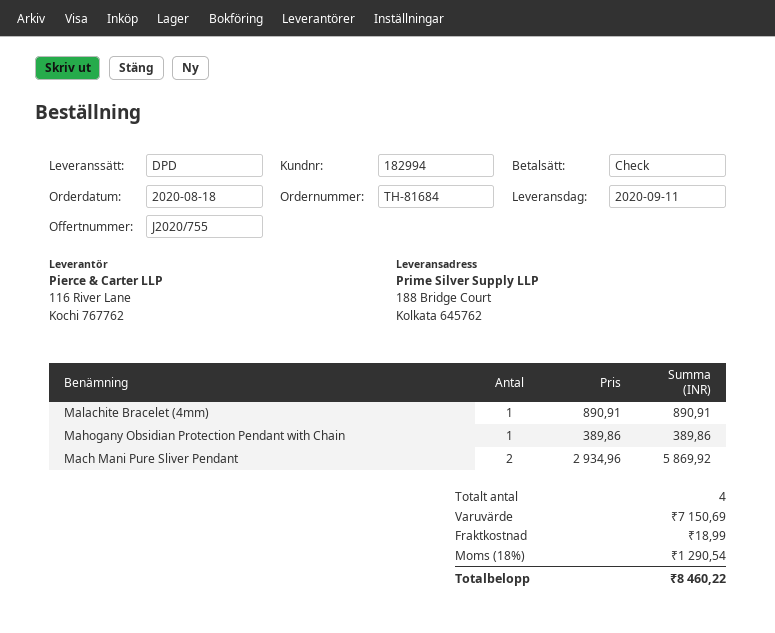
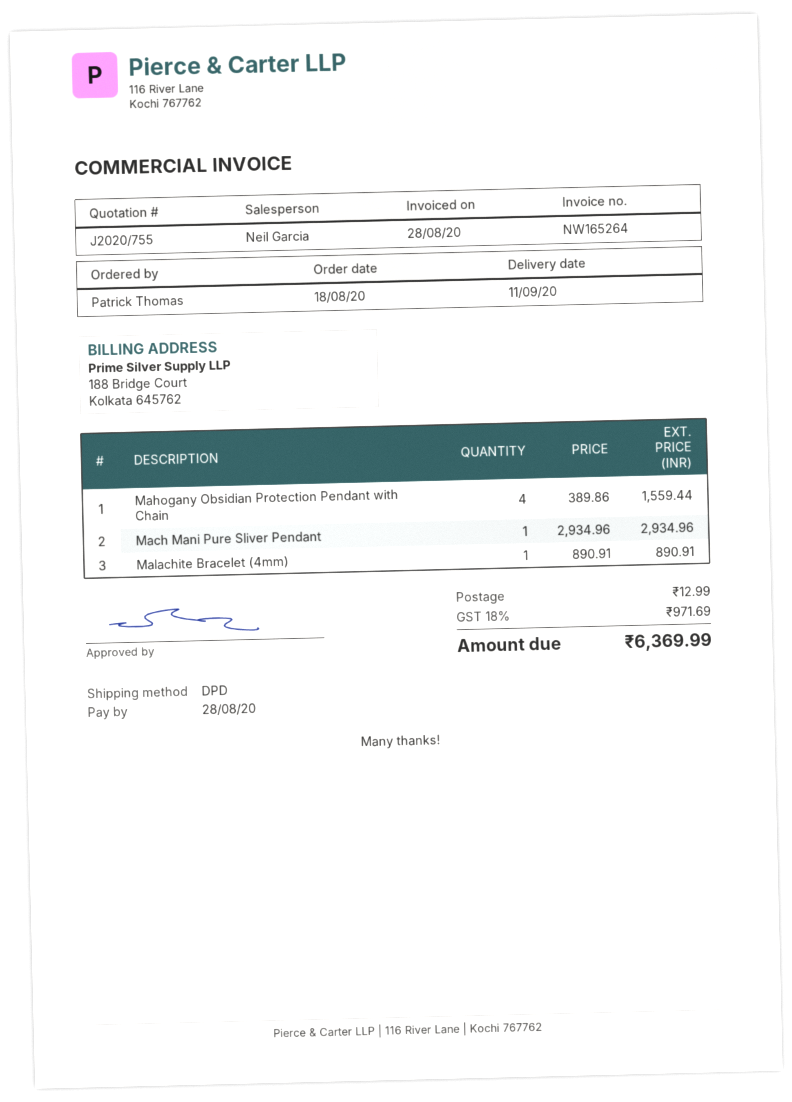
Mahogany Obsidian Protection Pendant with Chain: 1 x 389.86 = 389.86 -> 4 x 389.86 = 1559.44
Mach Mani Pure Sliver Pendant: 2 x 2934.96 = 5869.92 -> 1 x 2934.96 = 2934.96
shipping: 18.99 -> 12.99
tax: 18% = 1290.54 -> 18% = 971.69
total: 8460.22 -> 6369.99

